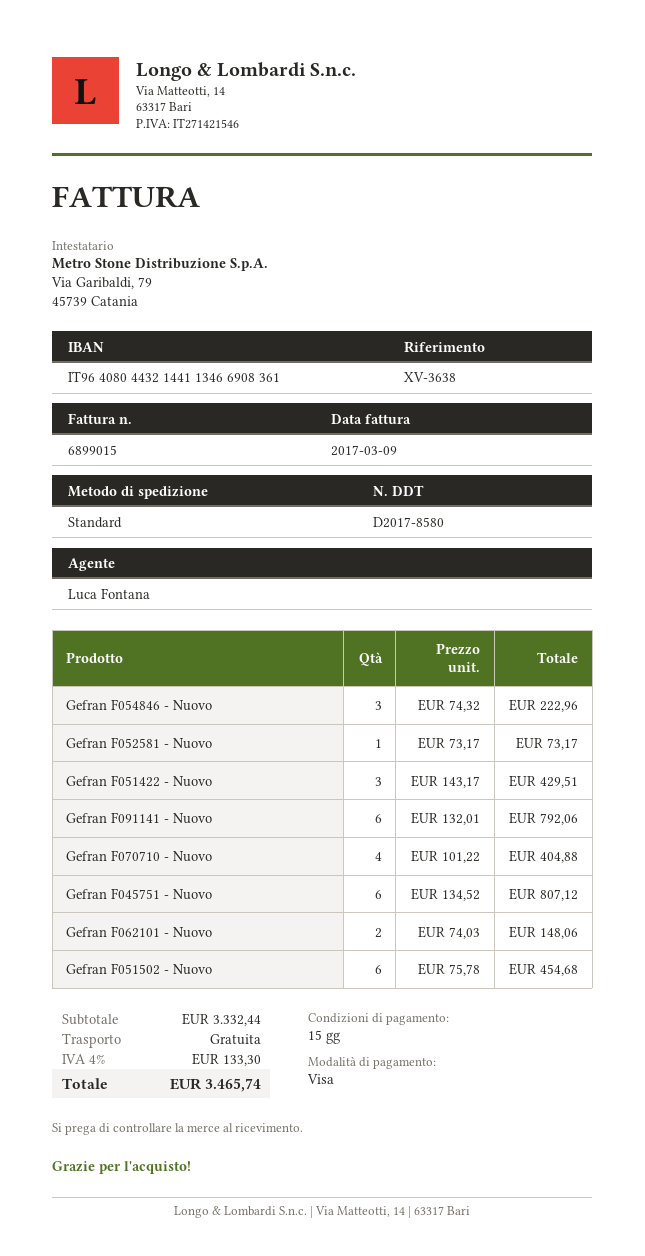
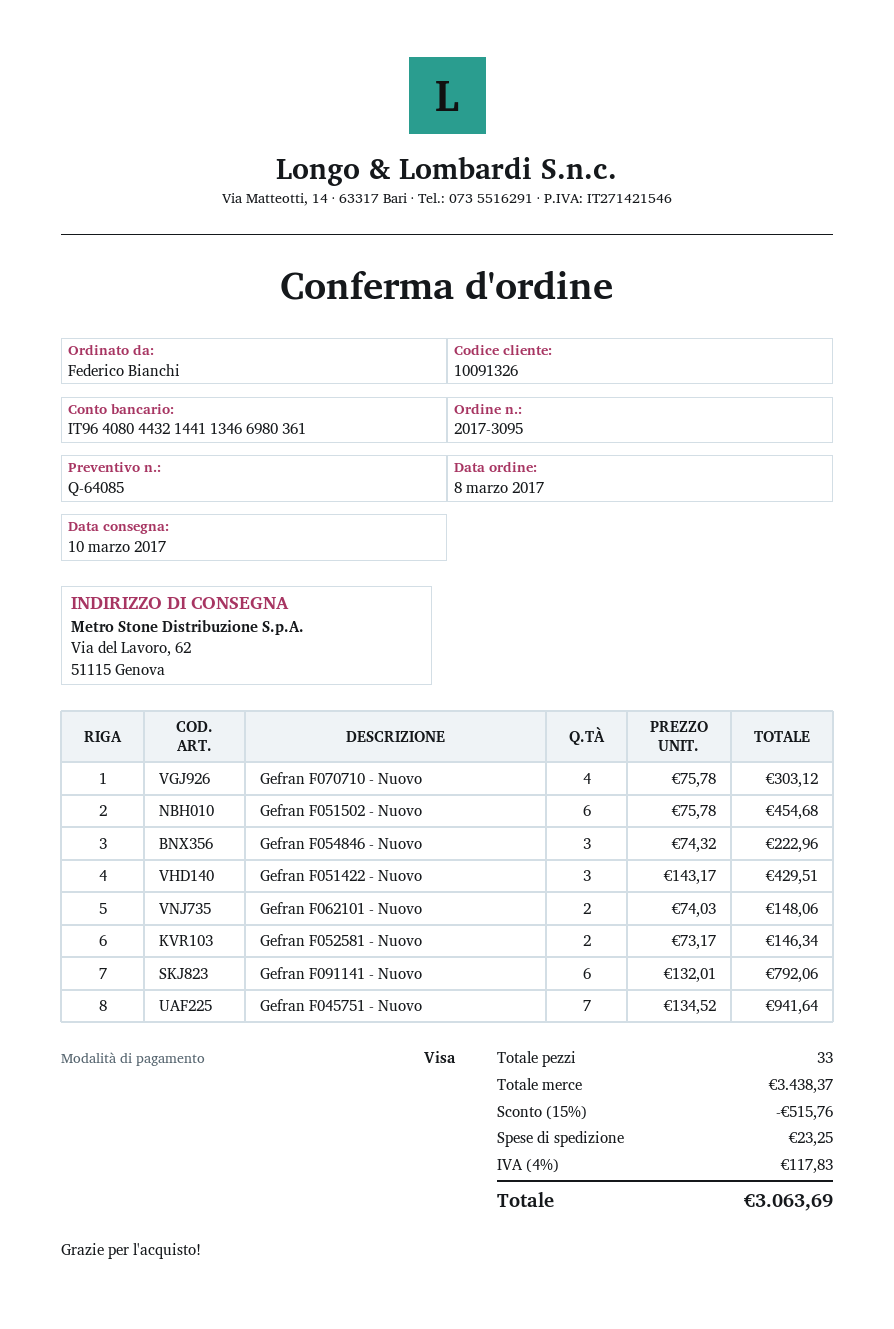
bank account: IT9640804432144113466908361 -> IT9640804432144113466980361
Gefran F052581 - Nuovo: 1 x 73.17 = 73.17 -> 2 x 73.17 = 146.34
Gefran F070710 - Nuovo: 4 x 101.22 = 404.88 -> 4 x 75.78 = 303.12
Gefran F045751 - Nuovo: 6 x 134.52 = 807.12 -> 7 x 134.52 = 941.64
subtotal: 3332.44 -> 3438.37
discount: none -> 15% = 515.76
shipping: 0.00 -> 23.25
tax: 4% = 133.30 -> 4% = 117.83
total: 3465.74 -> 3063.69

